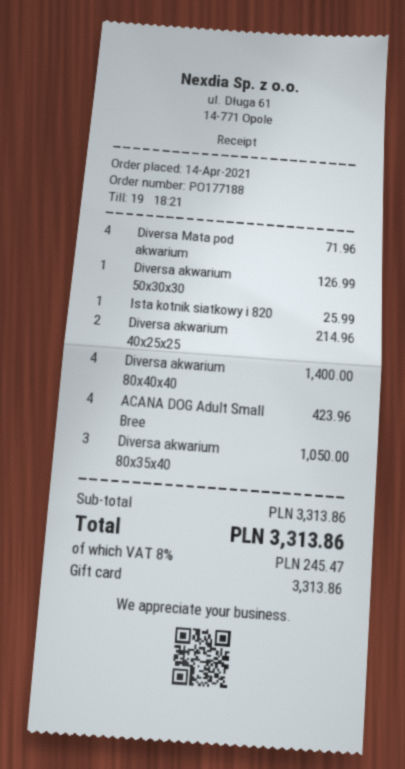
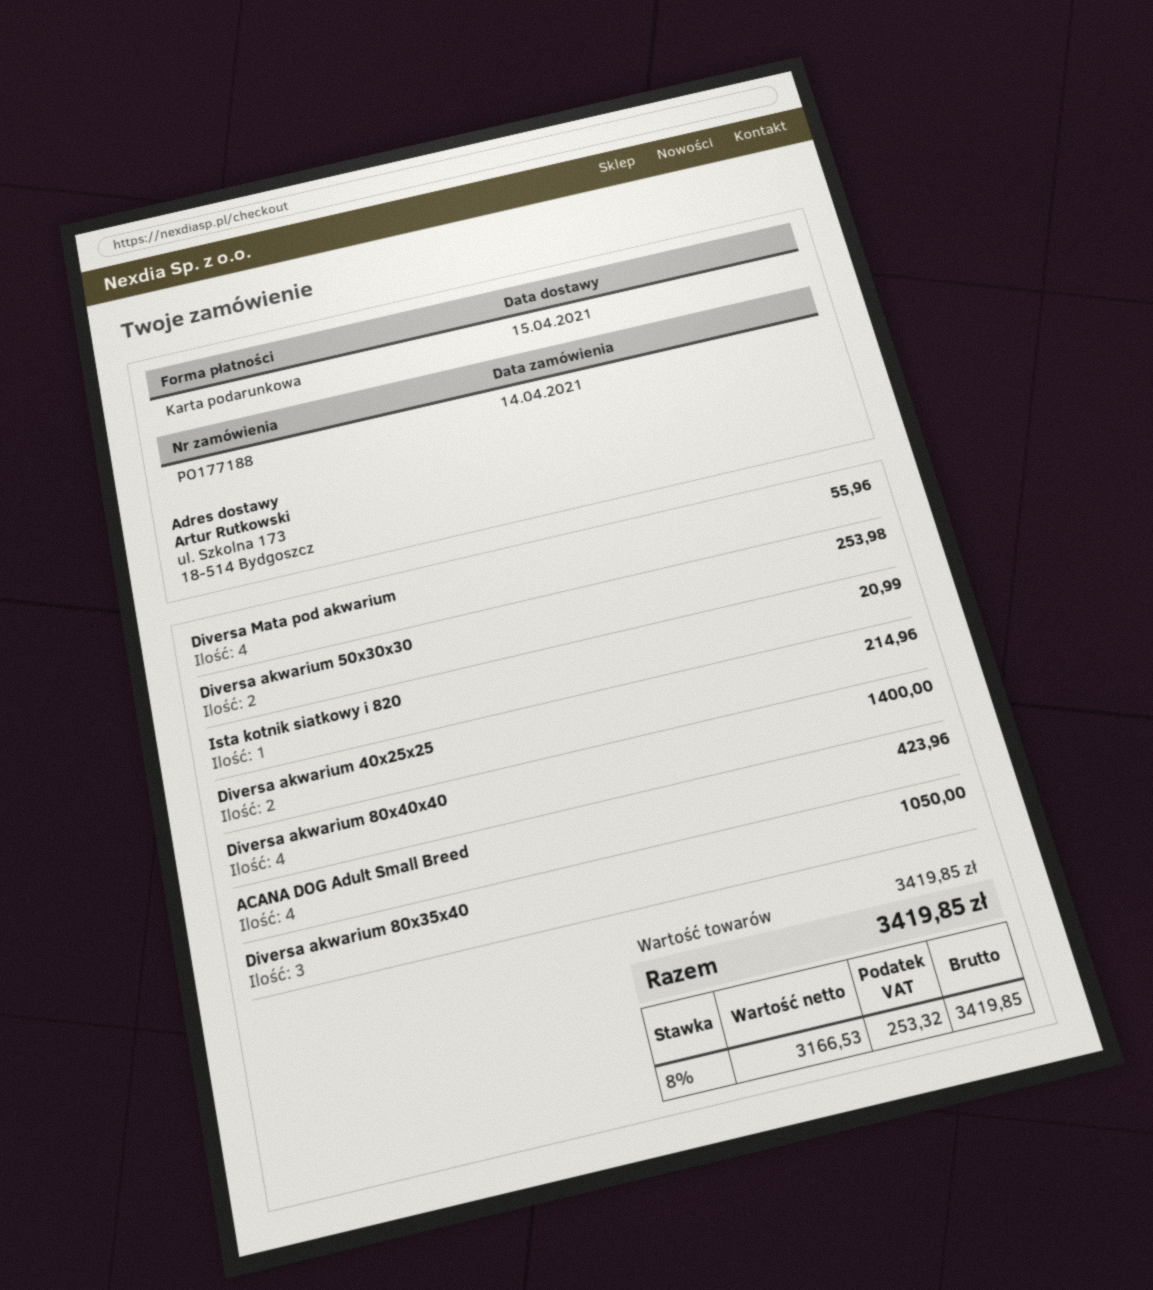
Diversa Mata pod akwarium: 4 for 71.96 -> 4 for 55.96
Diversa akwarium 50x30x30: 1 for 126.99 -> 2 for 253.98
Ista kotnik siatkowy i 820: 1 for 25.99 -> 1 for 20.99
subtotal: 3313.86 -> 3419.85
tax: 8% = 245.47 -> 8% = 253.32
total: 3313.86 -> 3419.85

